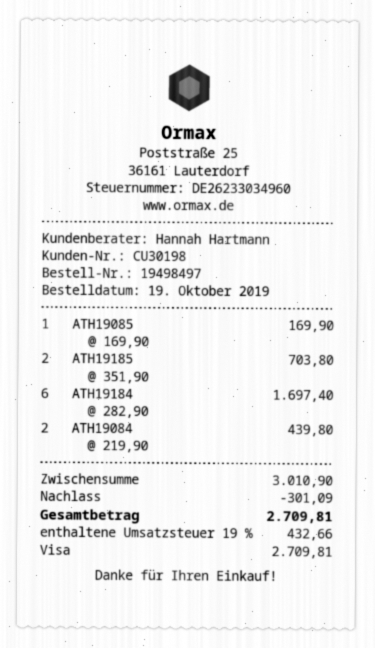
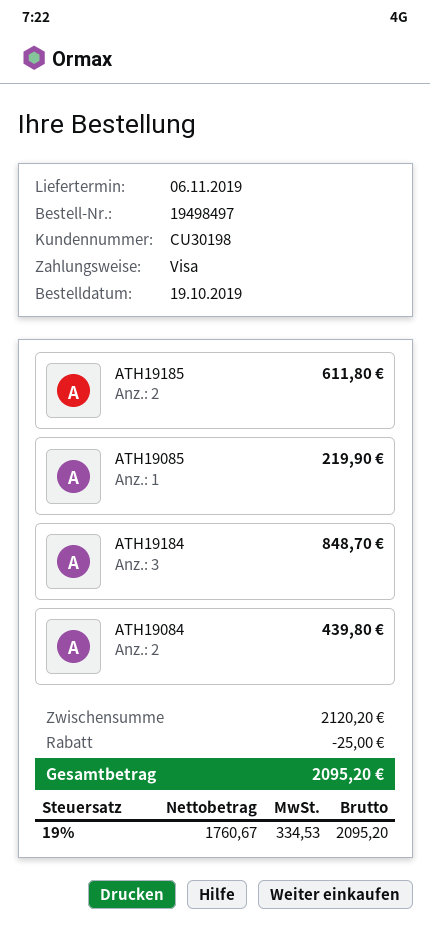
ATH19085: 1 for 169.90 -> 1 for 219.90
ATH19185: 2 for 703.80 -> 2 for 611.80
ATH19184: 6 for 1697.40 -> 3 for 848.70
subtotal: 3010.90 -> 2120.20
discount: 301.09 -> 25.00
tax: 19% = 432.66 -> 19% = 334.53
total: 2709.81 -> 2095.20

